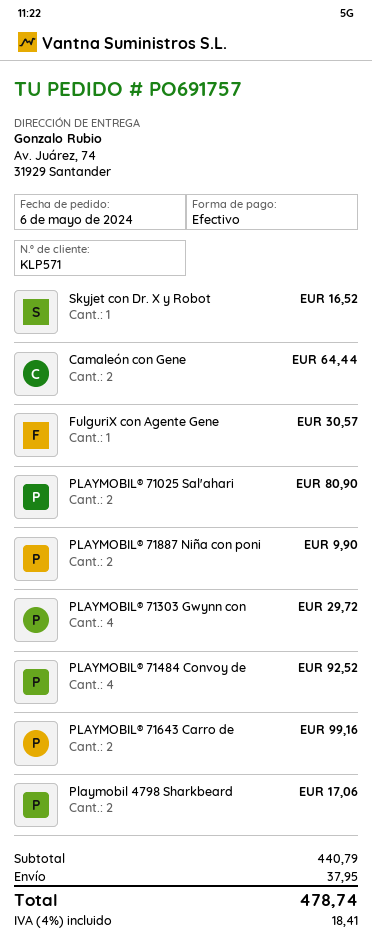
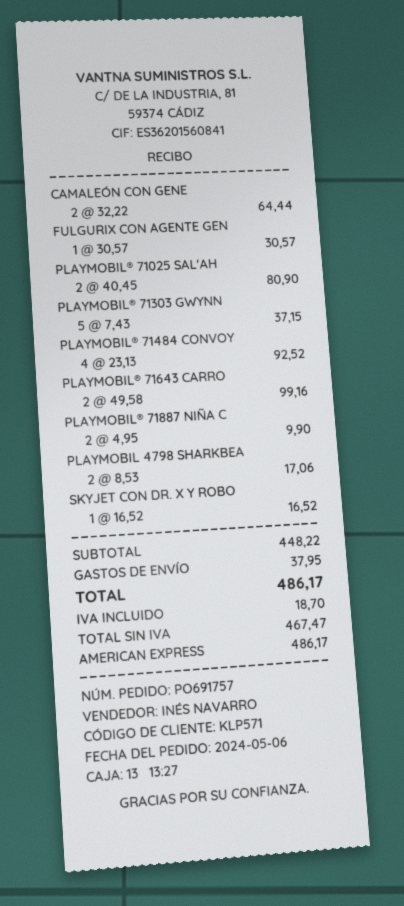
payment method: cash -> American Express
PLAYMOBIL® 71303 Gwynn con: 4 for 29.72 -> 5 for 37.15
subtotal: 440.79 -> 448.22
tax: 18.41 -> 18.70
total: 478.74 -> 486.17

